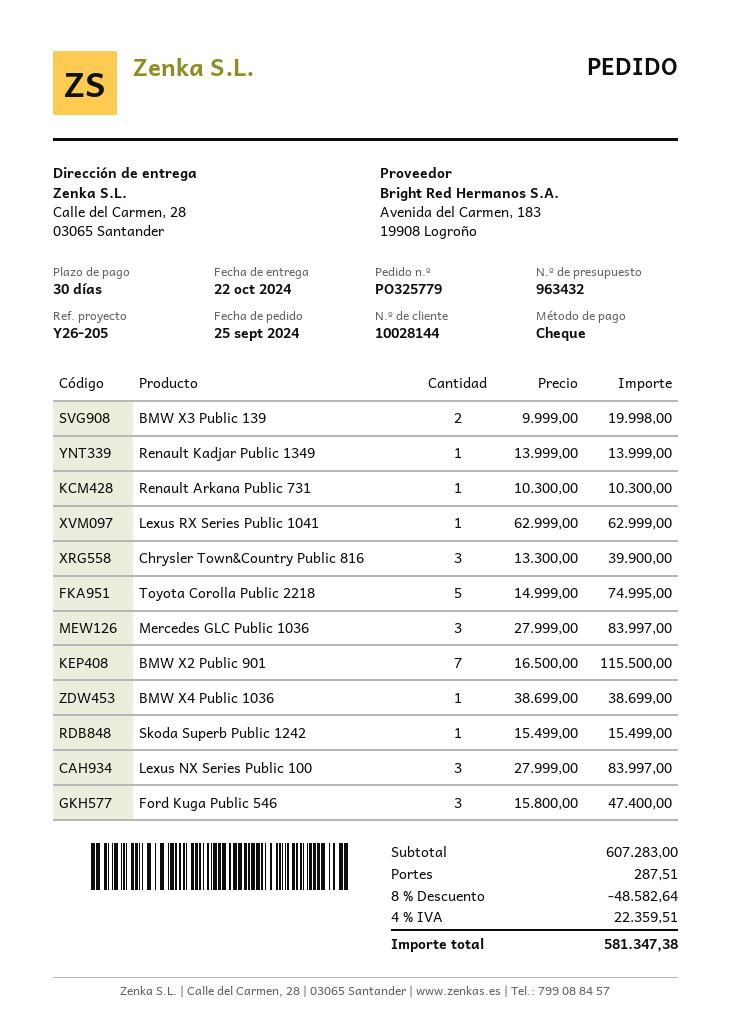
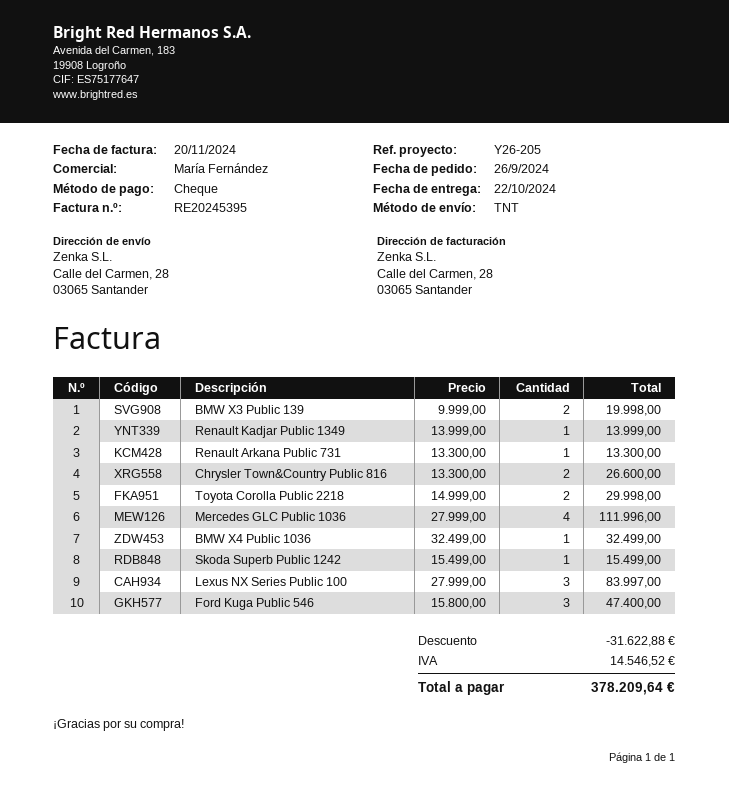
order date: 2024-09-25 -> 2024-09-26
Renault Arkana Public 731: 1 x 10300.00 = 10300.00 -> 1 x 13300.00 = 13300.00
Lexus RX Series Public 1041: 1 x 62999.00 = 62999.00 -> none
Chrysler Town&Country Public 816: 3 x 13300.00 = 39900.00 -> 2 x 13300.00 = 26600.00
Toyota Corolla Public 2218: 5 x 14999.00 = 74995.00 -> 2 x 14999.00 = 29998.00
Mercedes GLC Public 1036: 3 x 27999.00 = 83997.00 -> 4 x 27999.00 = 111996.00
BMW X2 Public 901: 7 x 16500.00 = 115500.00 -> none
BMW X4 Public 1036: 1 x 38699.00 = 38699.00 -> 1 x 32499.00 = 32499.00
discount: 48582.64 -> 31622.88
shipping: 287.51 -> none
tax: 22359.51 -> 14546.52
total: 581347.38 -> 378209.64

